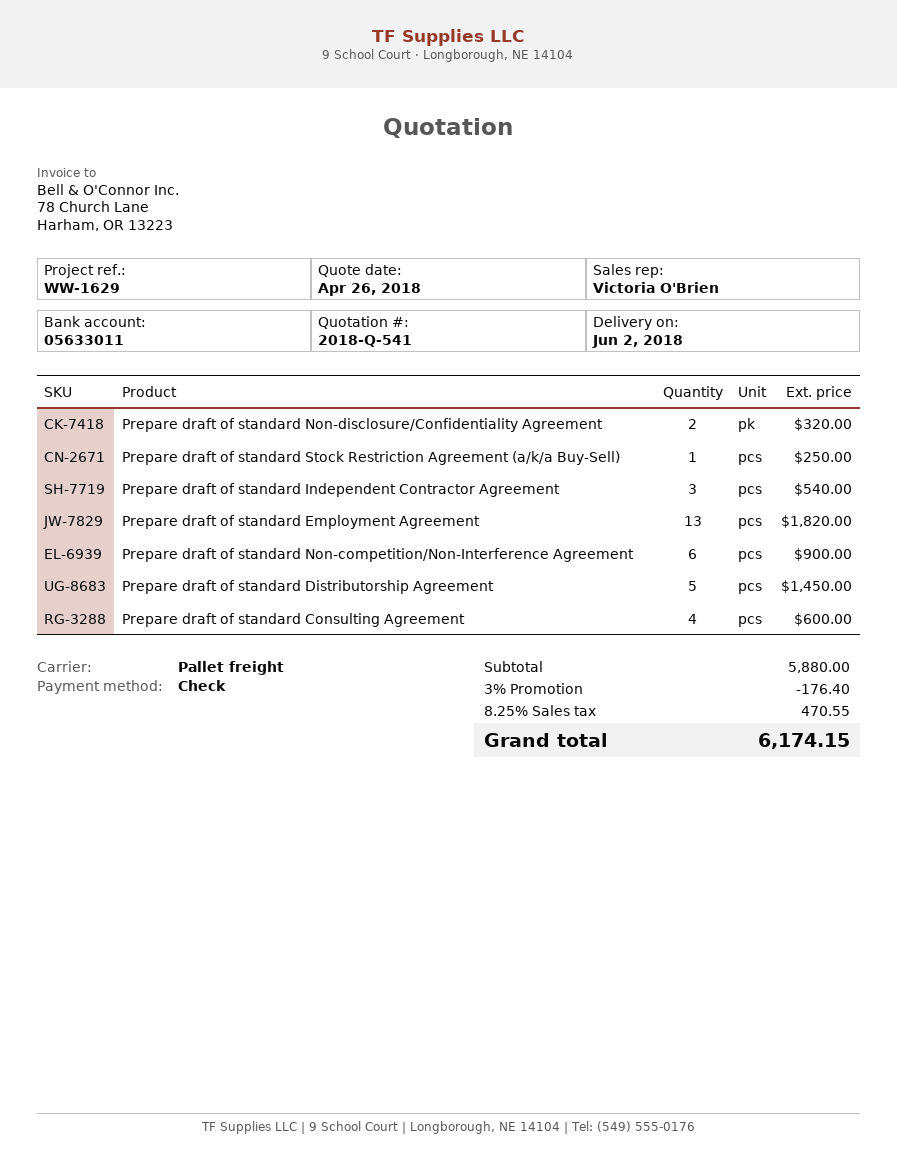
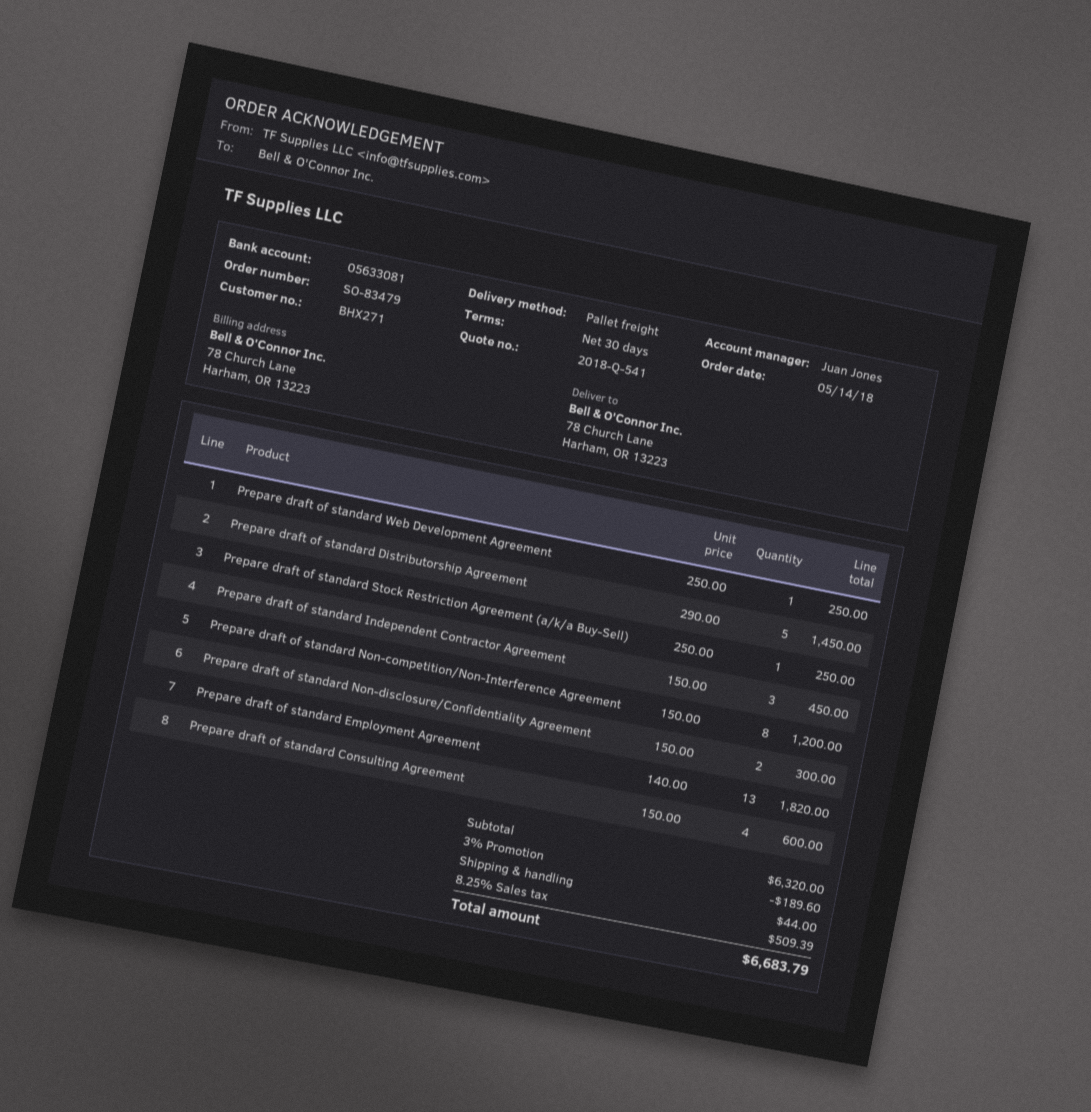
sales rep: Victoria O'Brien -> Juan Jones
bank account: 05633011 -> 05633081
Prepare draft of standard Non-disclosure/Confidentiality Agreement: 2 for 320.00 -> 2 for 300.00
Prepare draft of standard Independent Contractor Agreement: 3 for 540.00 -> 3 for 450.00
Prepare draft of standard Non-competition/Non-Interference Agreement: 6 for 900.00 -> 8 for 1200.00
Prepare draft of standard Web Development Agreement: none -> 1 for 250.00
subtotal: 5880.00 -> 6320.00
discount: 3% = 176.40 -> 3% = 189.60
shipping: none -> 44.00
tax: 8.25% = 470.55 -> 8.25% = 509.39
total: 6174.15 -> 6683.79

